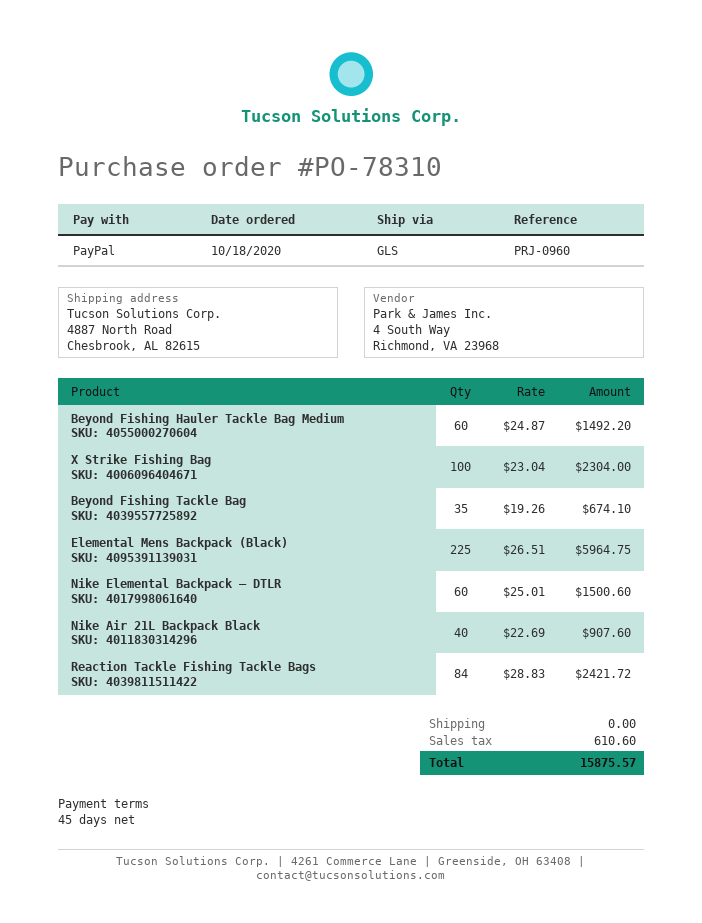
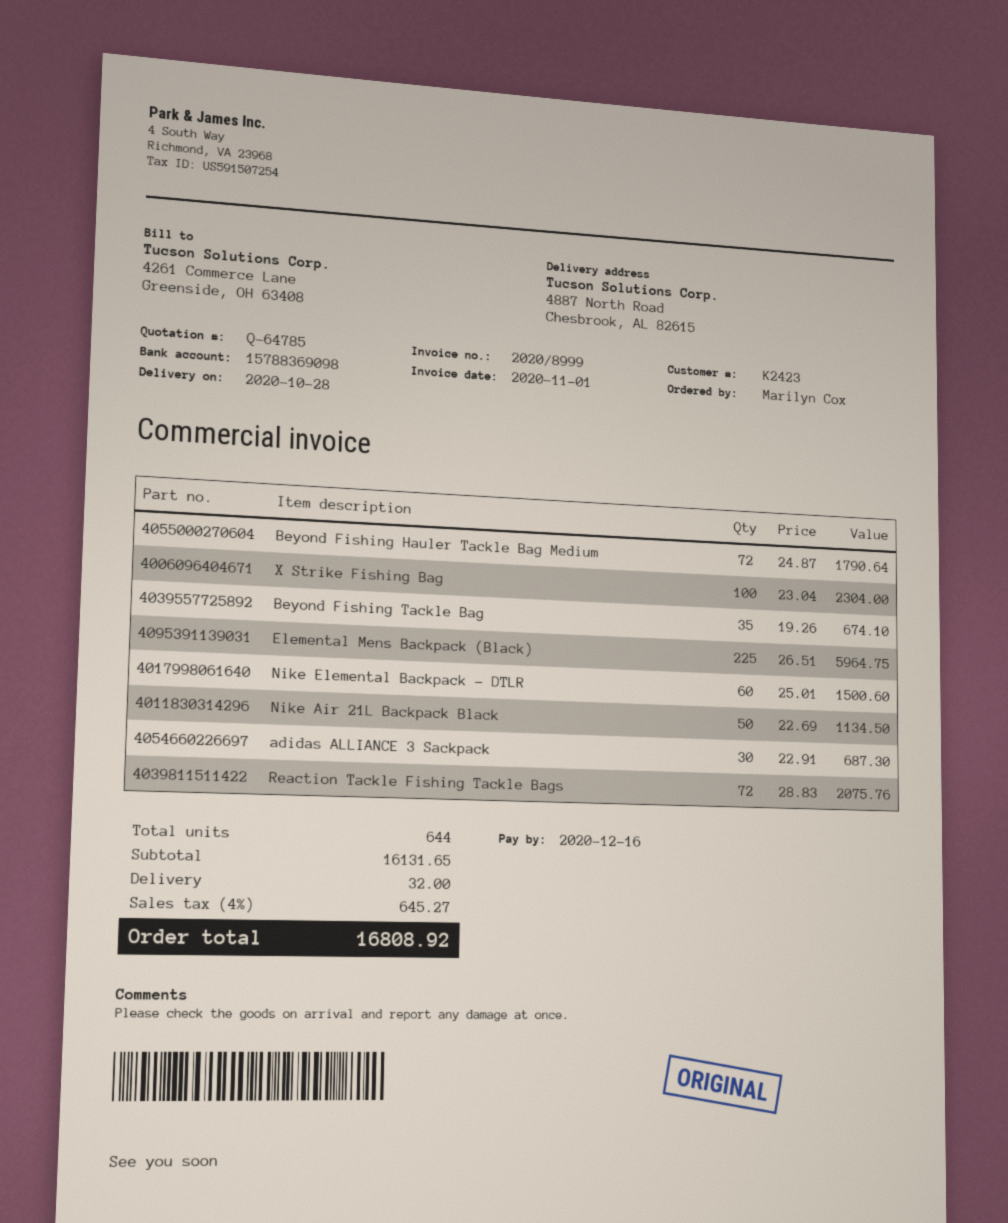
Beyond Fishing Hauler Tackle Bag Medium: 60 x 24.87 = 1492.20 -> 72 x 24.87 = 1790.64
Nike Air 21L Backpack Black: 40 x 22.69 = 907.60 -> 50 x 22.69 = 1134.50
Reaction Tackle Fishing Tackle Bags: 84 x 28.83 = 2421.72 -> 72 x 28.83 = 2075.76
adidas ALLIANCE 3 Sackpack: none -> 30 x 22.91 = 687.30
shipping: 0.00 -> 32.00
tax: 610.60 -> 645.27
total: 15875.57 -> 16808.92

